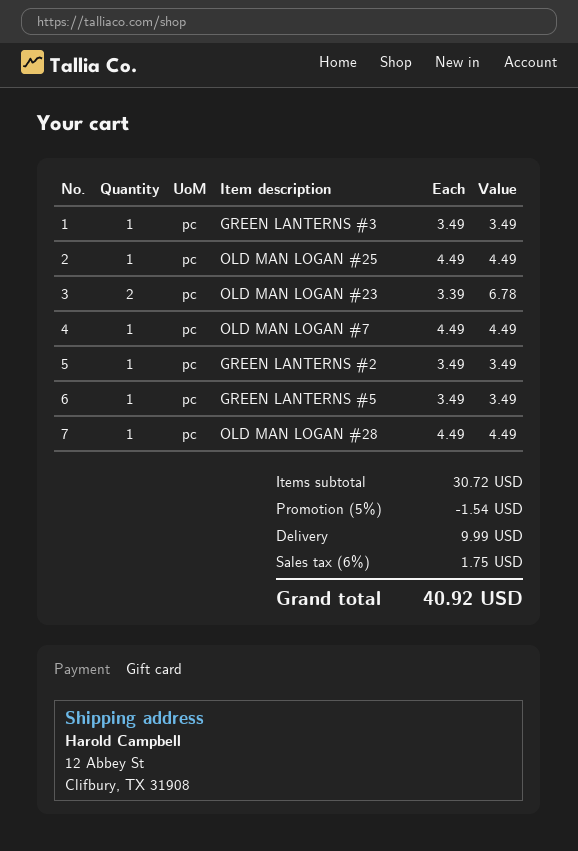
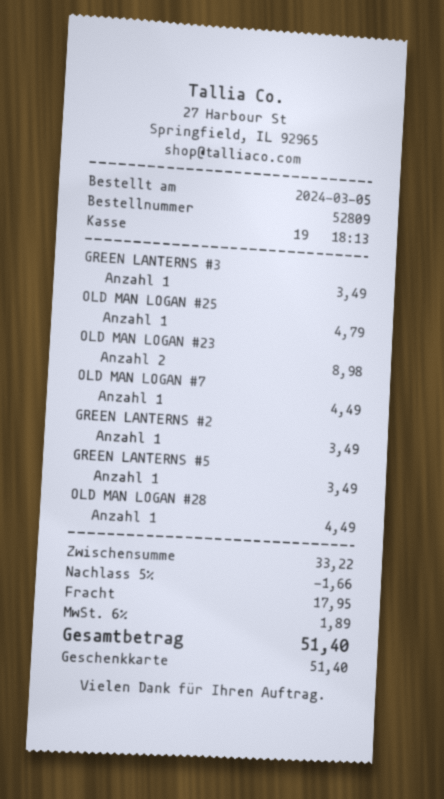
OLD MAN LOGAN #25: 1 for 4.49 -> 1 for 4.79
OLD MAN LOGAN #23: 2 for 6.78 -> 2 for 8.98
subtotal: 30.72 -> 33.22
discount: 5% = 1.54 -> 5% = 1.66
shipping: 9.99 -> 17.95
tax: 6% = 1.75 -> 6% = 1.89
total: 40.92 -> 51.40

